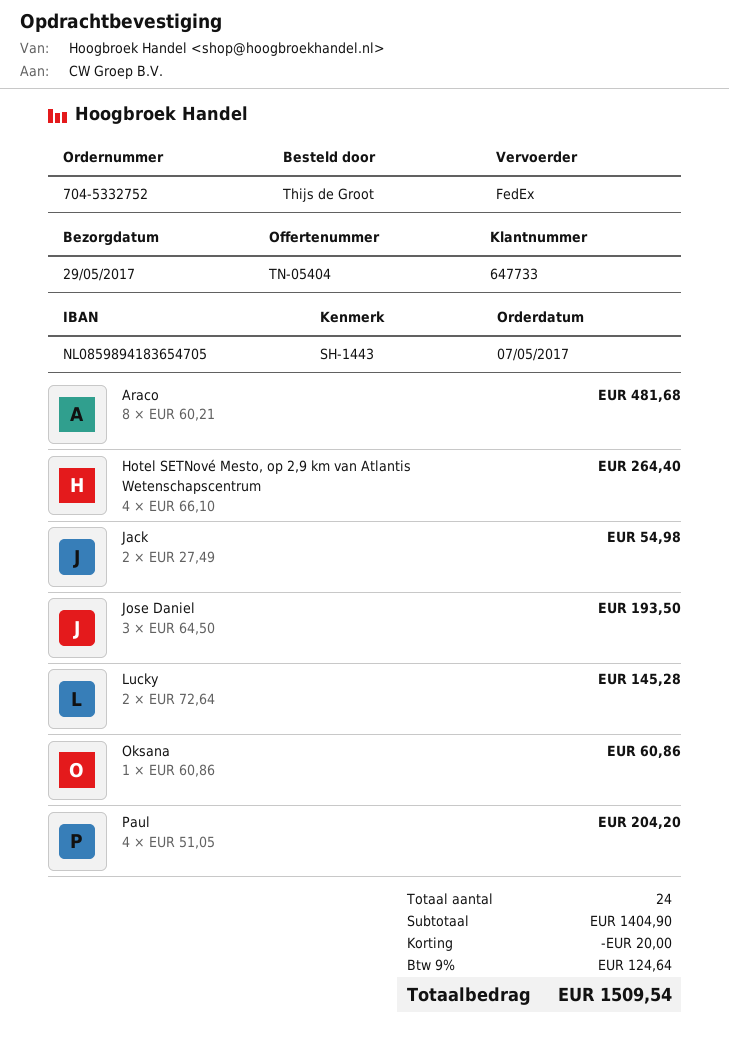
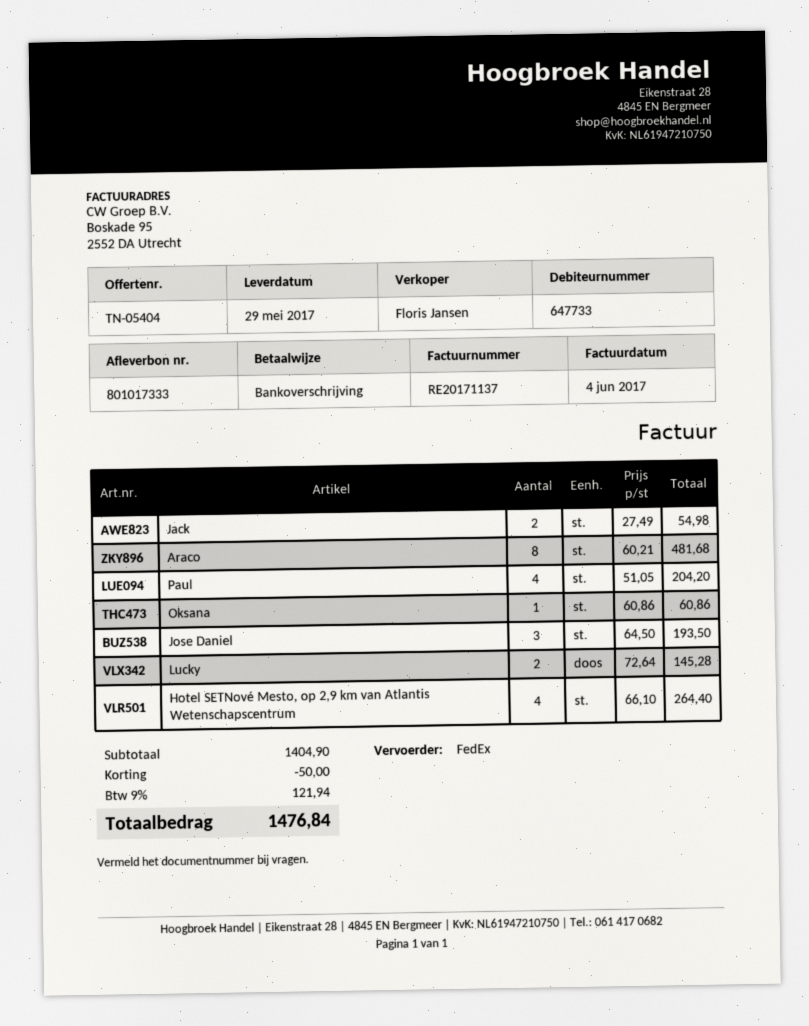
discount: 20.00 -> 50.00
tax: 9% = 124.64 -> 9% = 121.94
total: 1509.54 -> 1476.84

